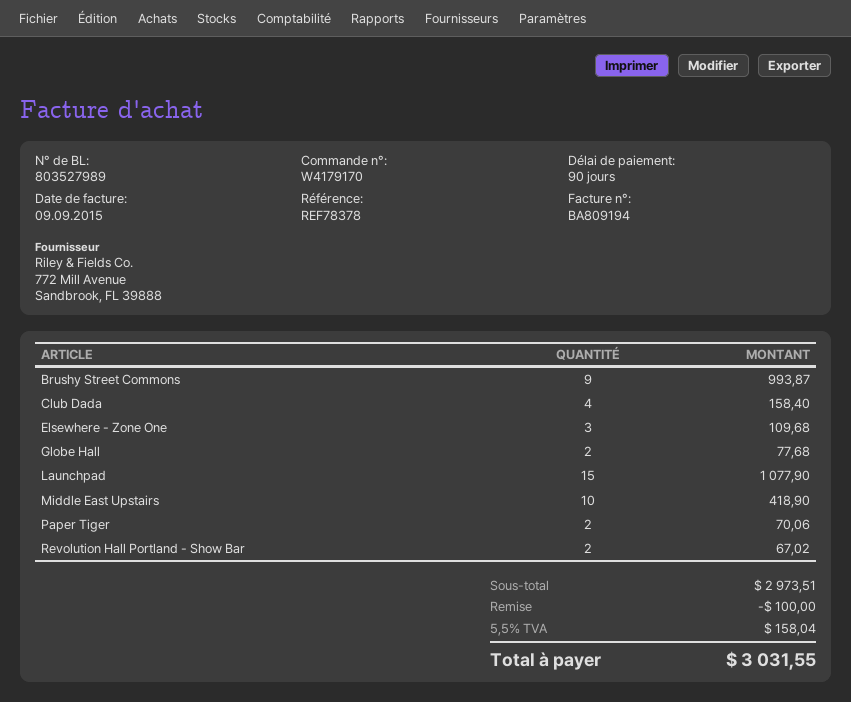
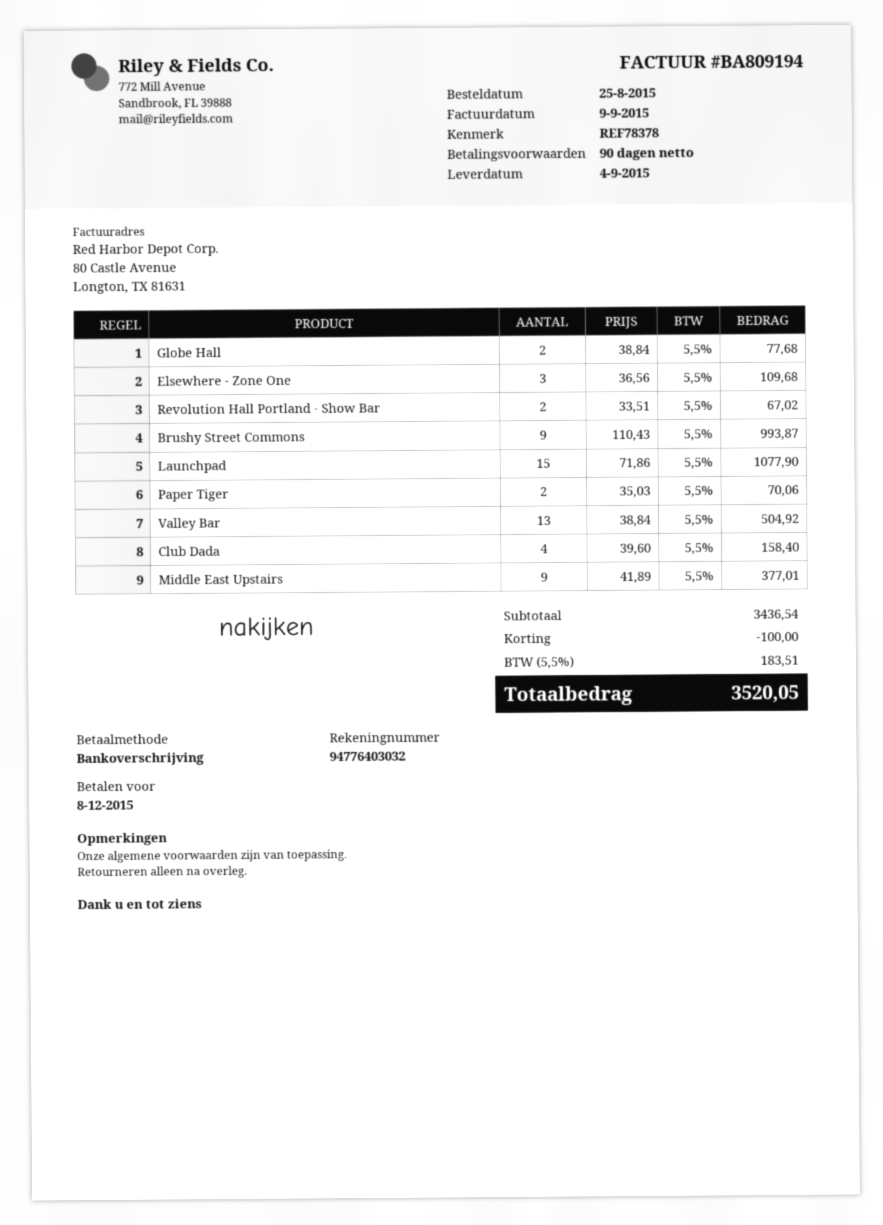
Middle East Upstairs: 10 for 418.90 -> 9 for 377.01
Valley Bar: none -> 13 for 504.92
subtotal: 2973.51 -> 3436.54
tax: 5.5% = 158.04 -> 5.5% = 183.51
total: 3031.55 -> 3520.05

